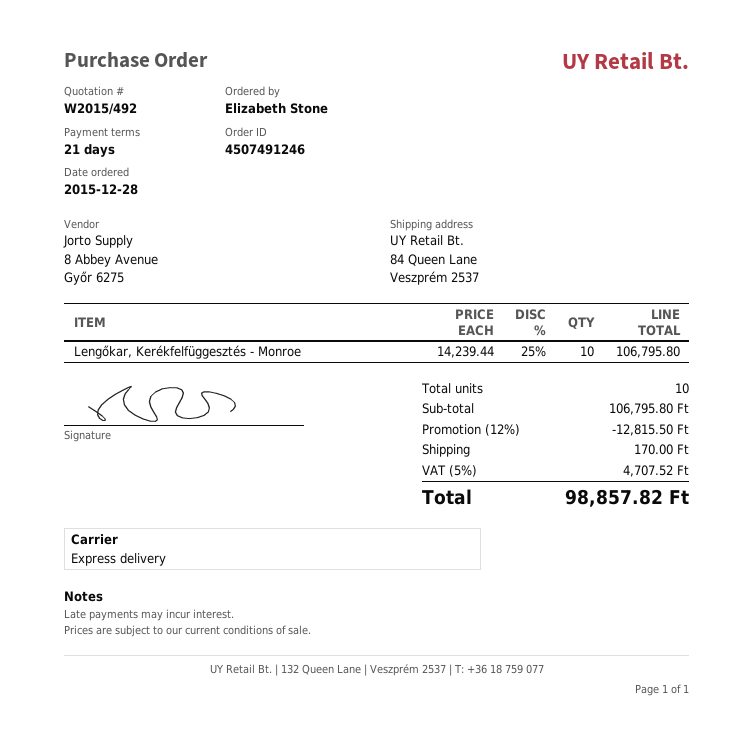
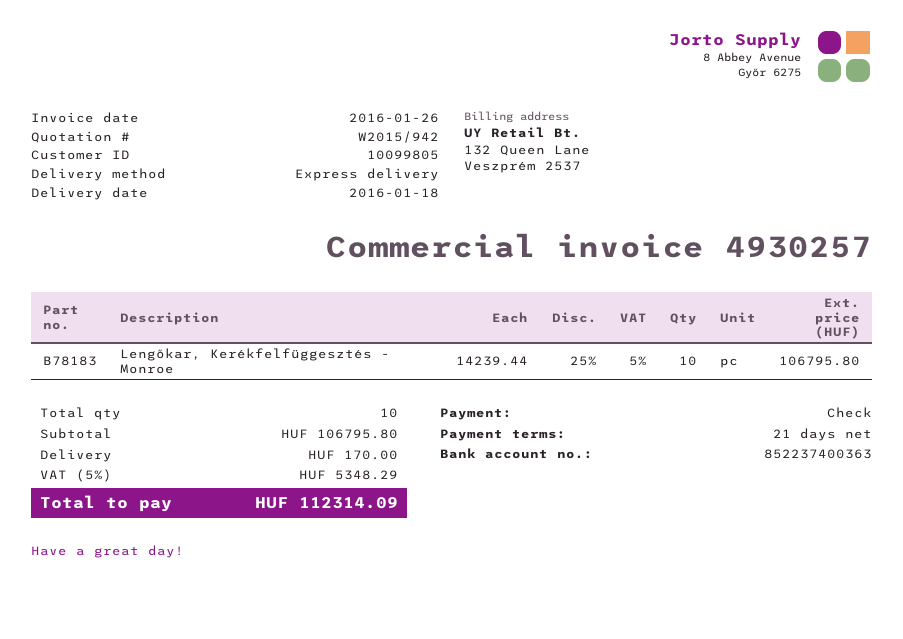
quote number: W2015/492 -> W2015/942
discount: 12% = 12815.50 -> none
tax: 5% = 4707.52 -> 5% = 5348.29
total: 98857.82 -> 112314.09

